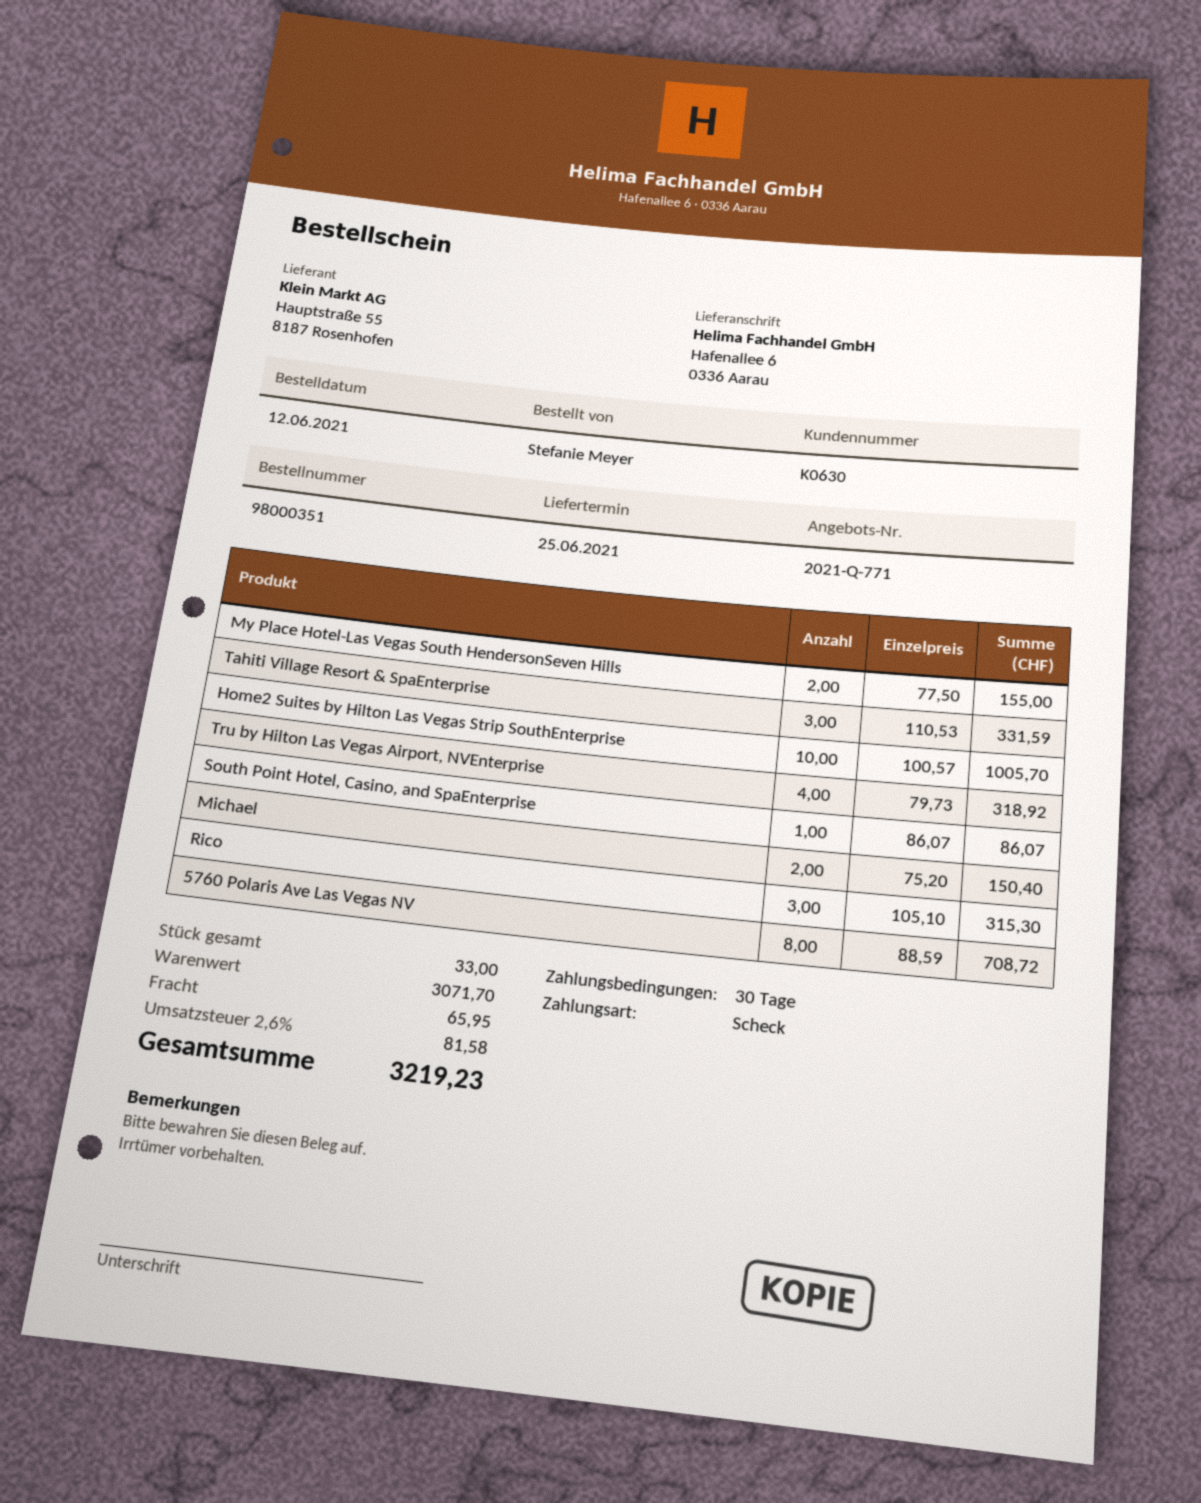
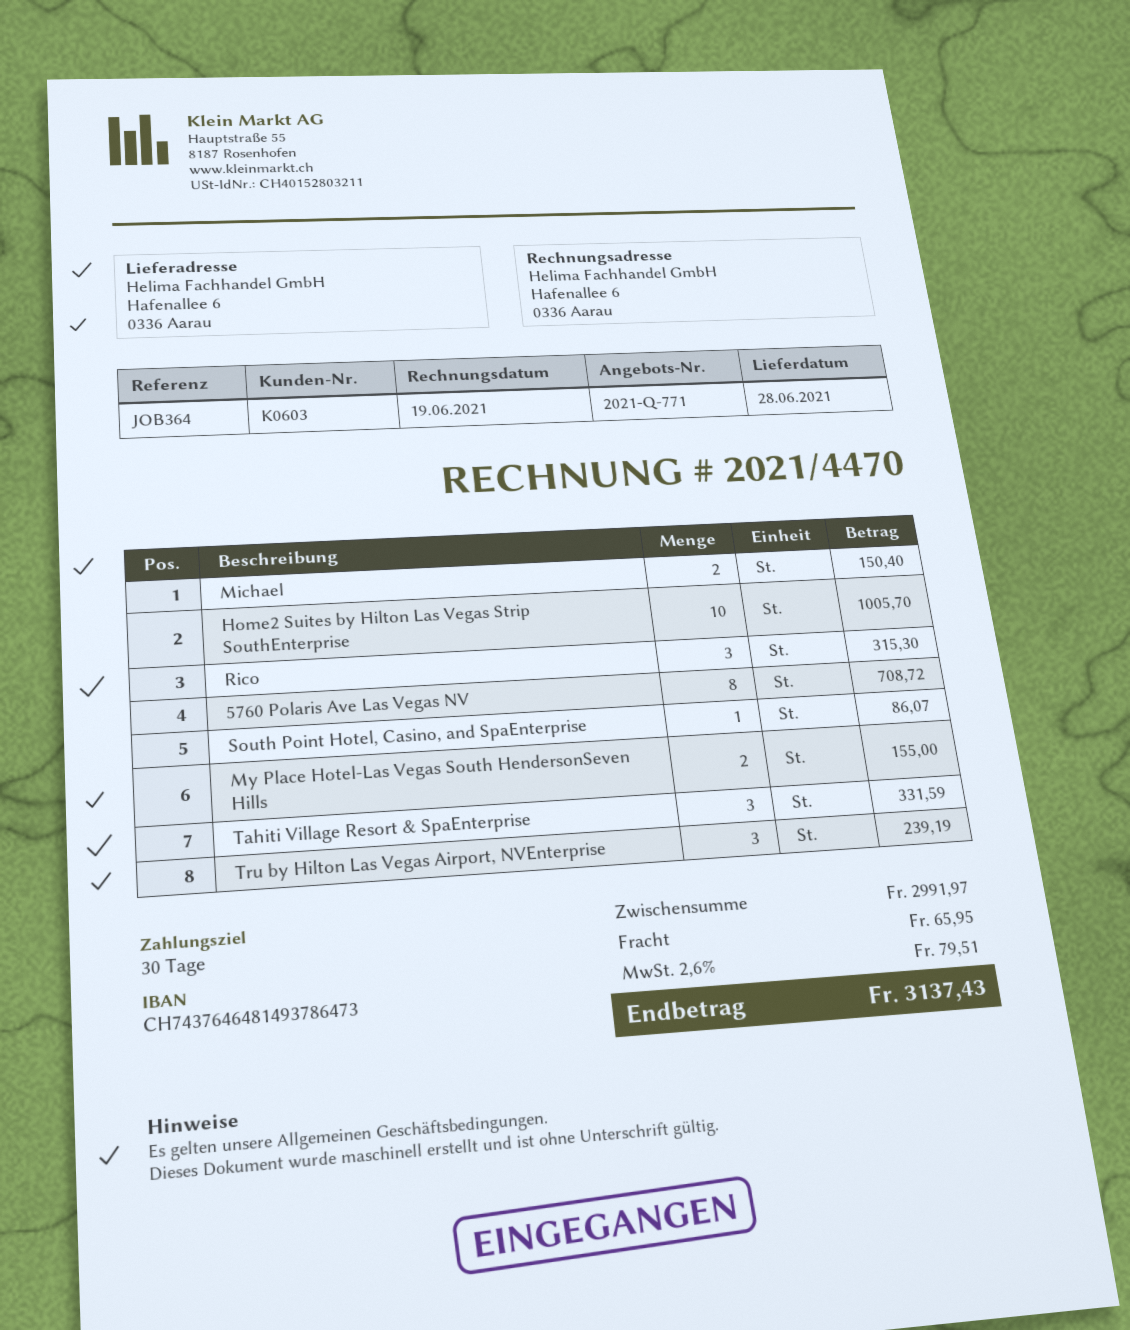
delivery date: 2021-06-25 -> 2021-06-28
customer number: K0630 -> K0603
Tru by Hilton Las Vegas Airport, NVEnterprise: 4 for 318.92 -> 3 for 239.19
subtotal: 3071.70 -> 2991.97
tax: 2.6% = 81.58 -> 2.6% = 79.51
total: 3219.23 -> 3137.43

